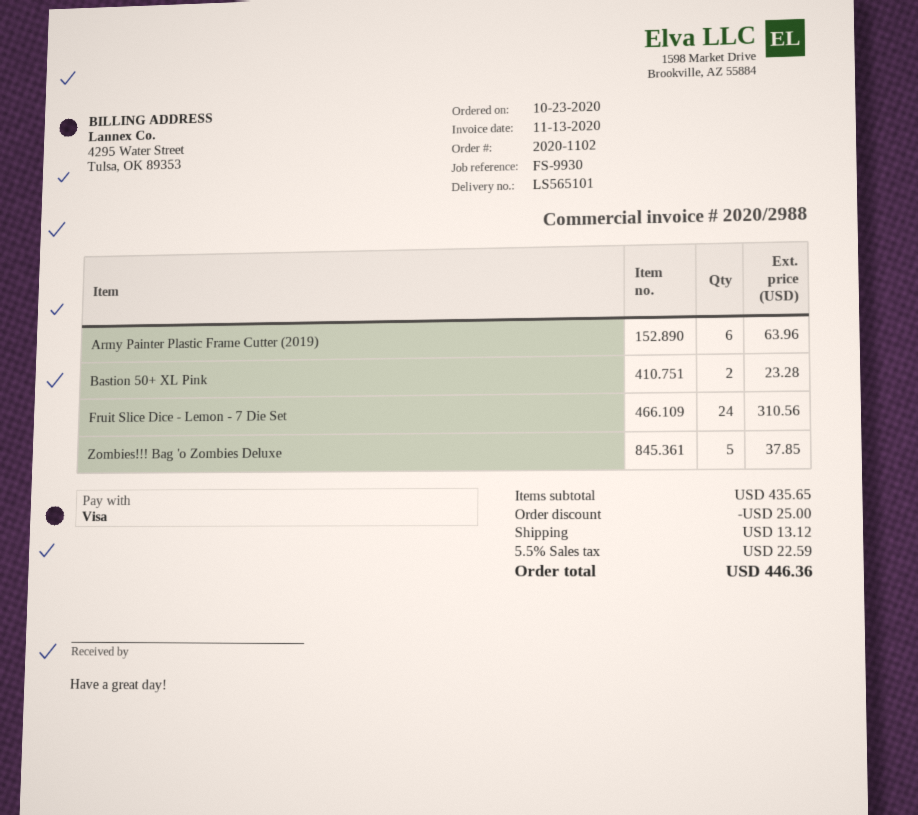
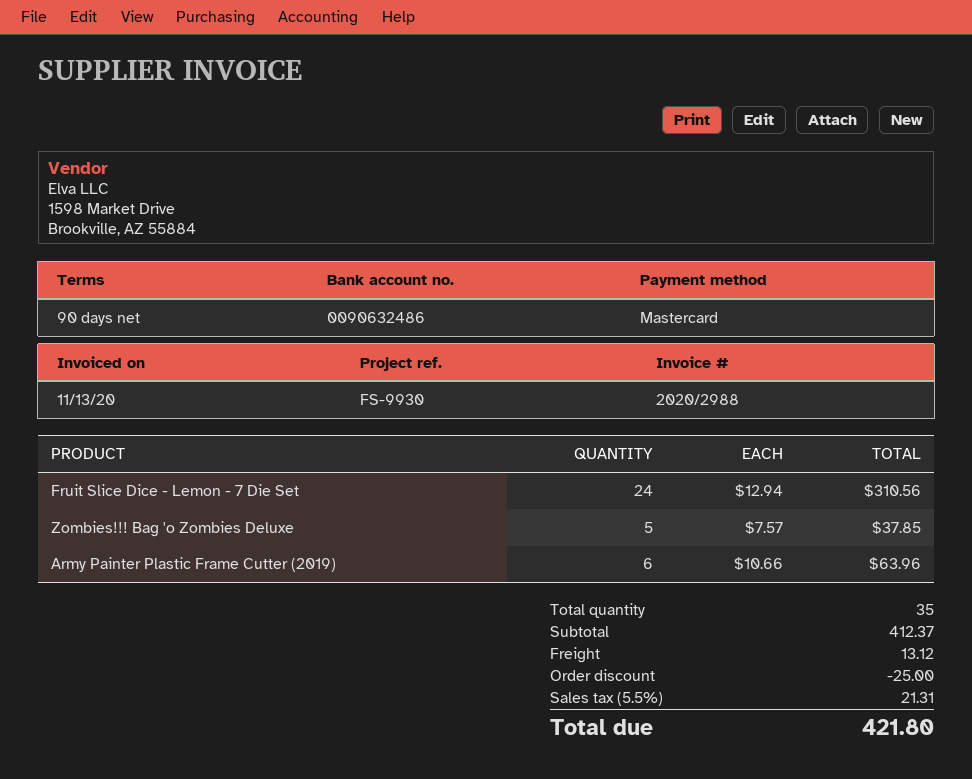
payment method: Visa -> Mastercard
Bastion 50+ XL Pink: 2 for 23.28 -> none
subtotal: 435.65 -> 412.37
tax: 5.5% = 22.59 -> 5.5% = 21.31
total: 446.36 -> 421.80

